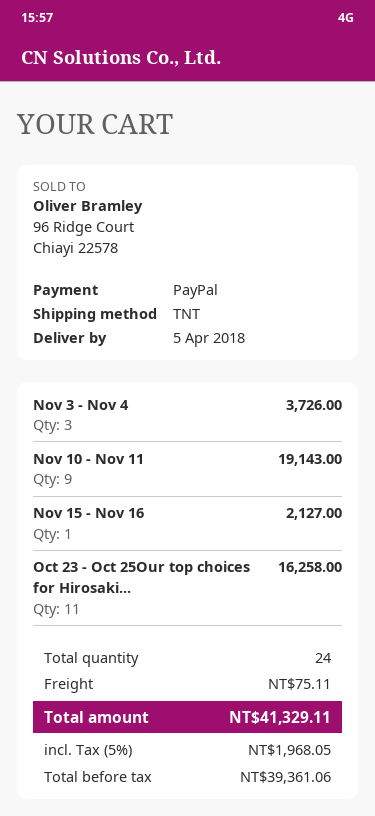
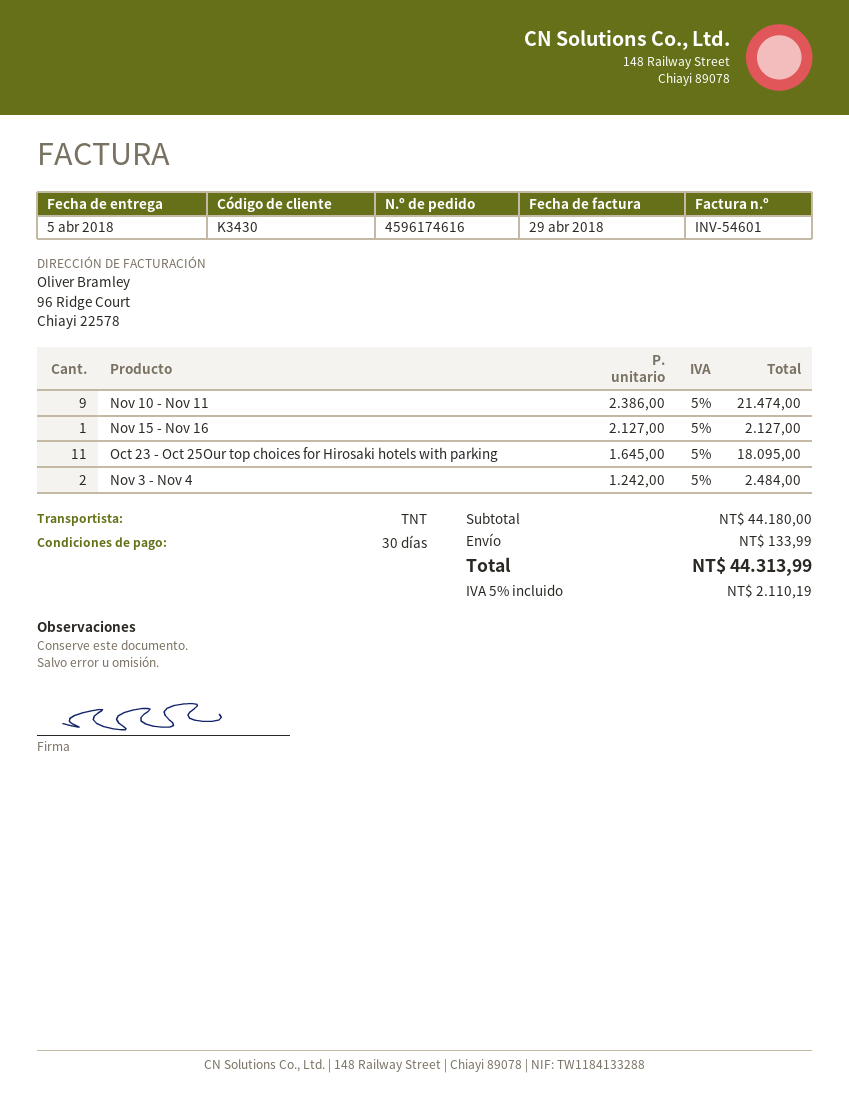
Nov 3 - Nov 4: 3 for 3726.00 -> 2 for 2484.00
Nov 10 - Nov 11: 9 for 19143.00 -> 9 for 21474.00
Oct 23 - Oct 25Our top choices for Hirosaki...: 11 for 16258.00 -> 11 for 18095.00
shipping: 75.11 -> 133.99
tax: 5% = 1968.05 -> 5% = 2110.19
total: 41329.11 -> 44313.99

